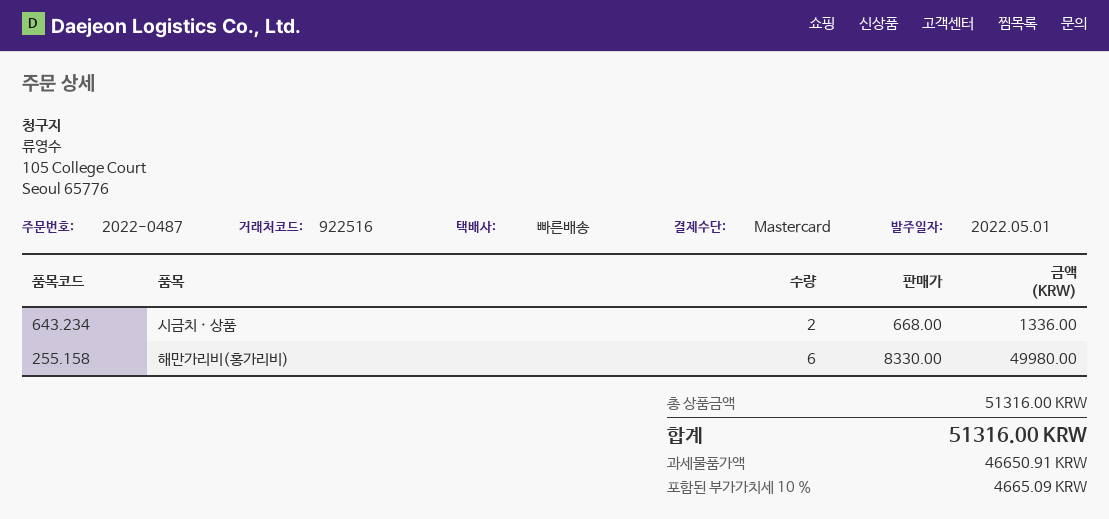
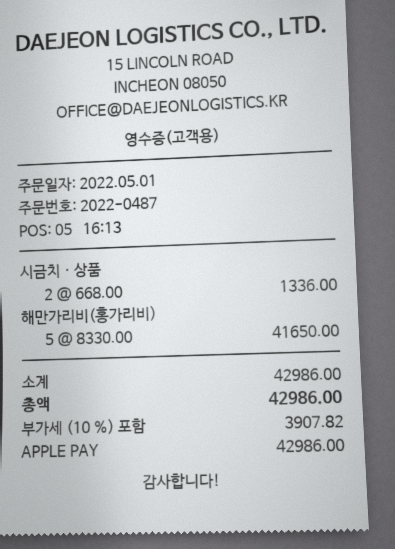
payment method: Mastercard -> Apple Pay
해만가리비(홍가리비): 6 x 8330.00 = 49980.00 -> 5 x 8330.00 = 41650.00
subtotal: 51316.00 -> 42986.00
tax: 10% = 4665.09 -> 10% = 3907.82
total: 51316.00 -> 42986.00

